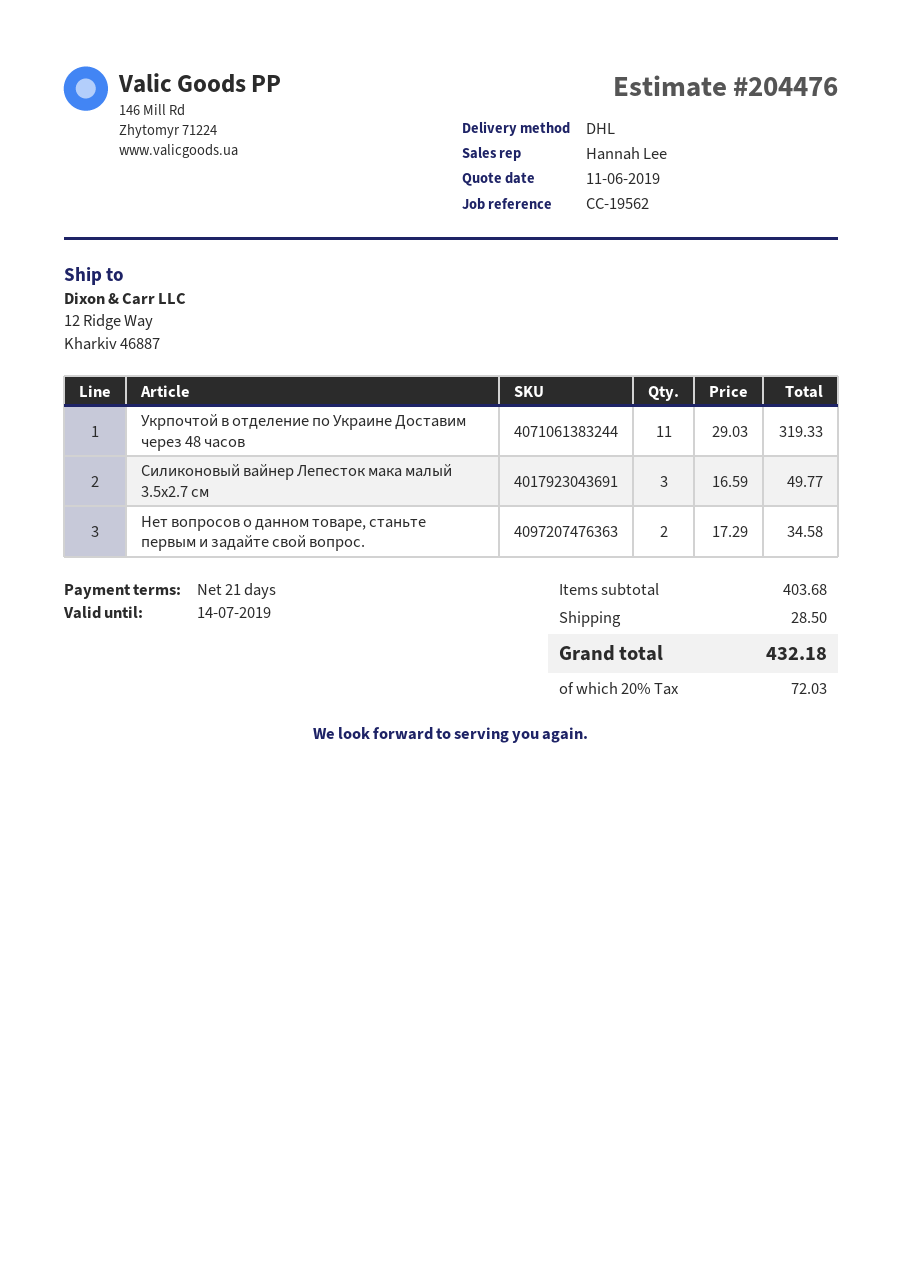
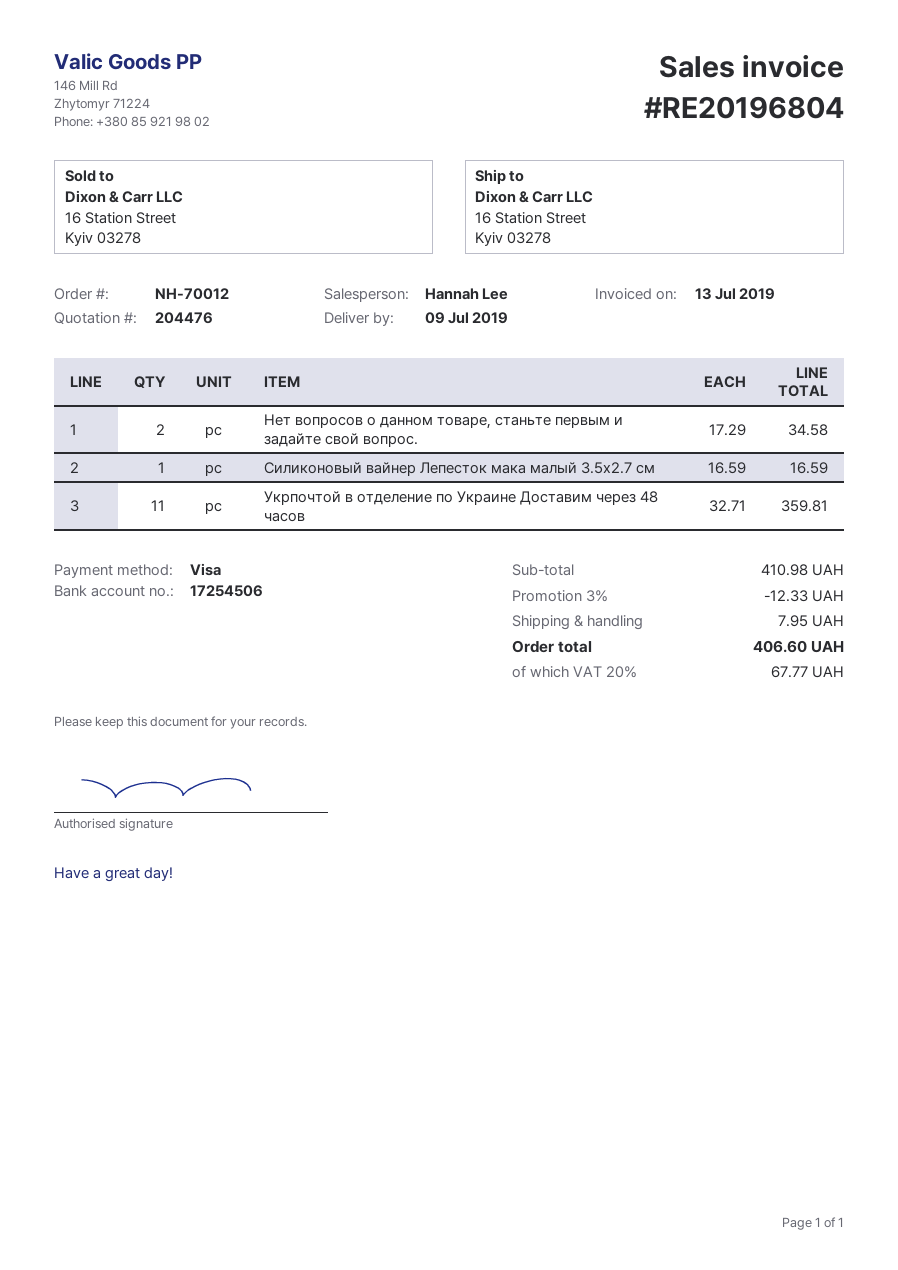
ship to: 12 Ridge Way, Kharkiv 46887 -> 16 Station Street, Kyiv 03278
Укрпочтой в отделение по Украине Доставим через 48 часов: 11 x 29.03 = 319.33 -> 11 x 32.71 = 359.81
Силиконовый вайнер Лепесток мака малый 3.5х2.7 см: 3 x 16.59 = 49.77 -> 1 x 16.59 = 16.59
subtotal: 403.68 -> 410.98
discount: none -> 3% = 12.33
shipping: 28.50 -> 7.95
tax: 20% = 72.03 -> 20% = 67.77
total: 432.18 -> 406.60

